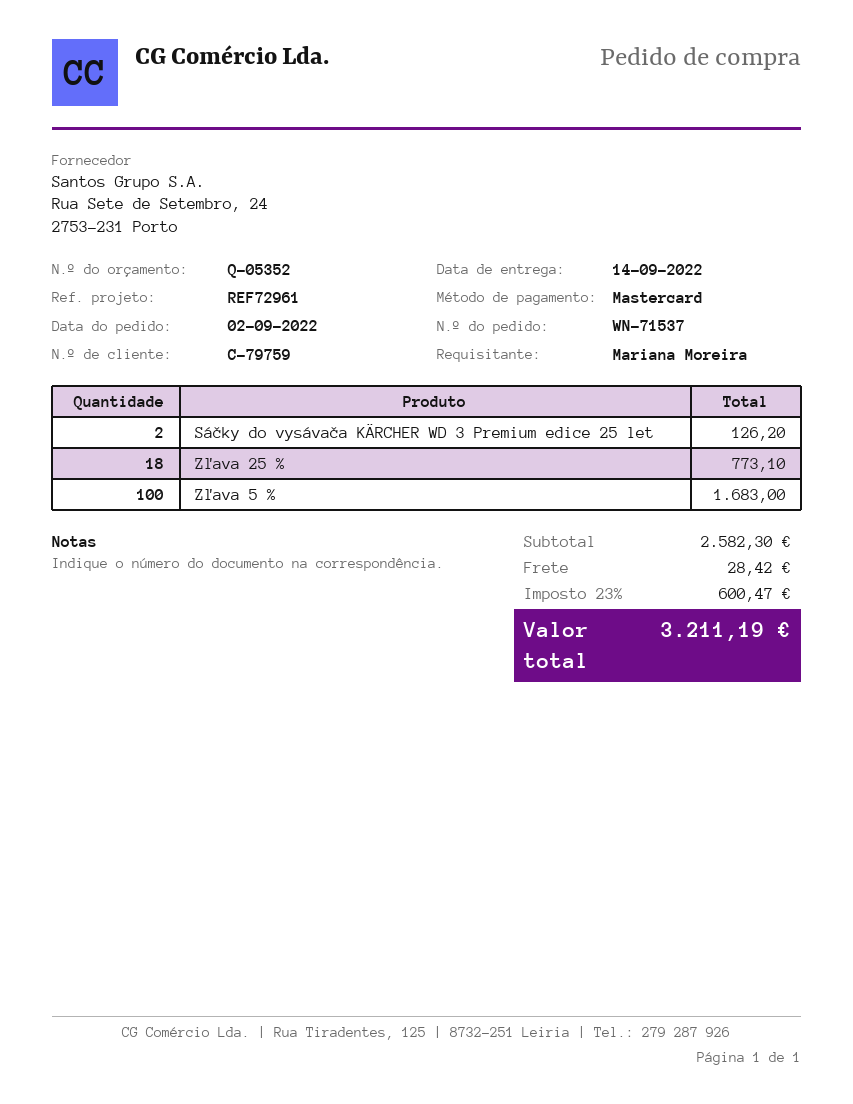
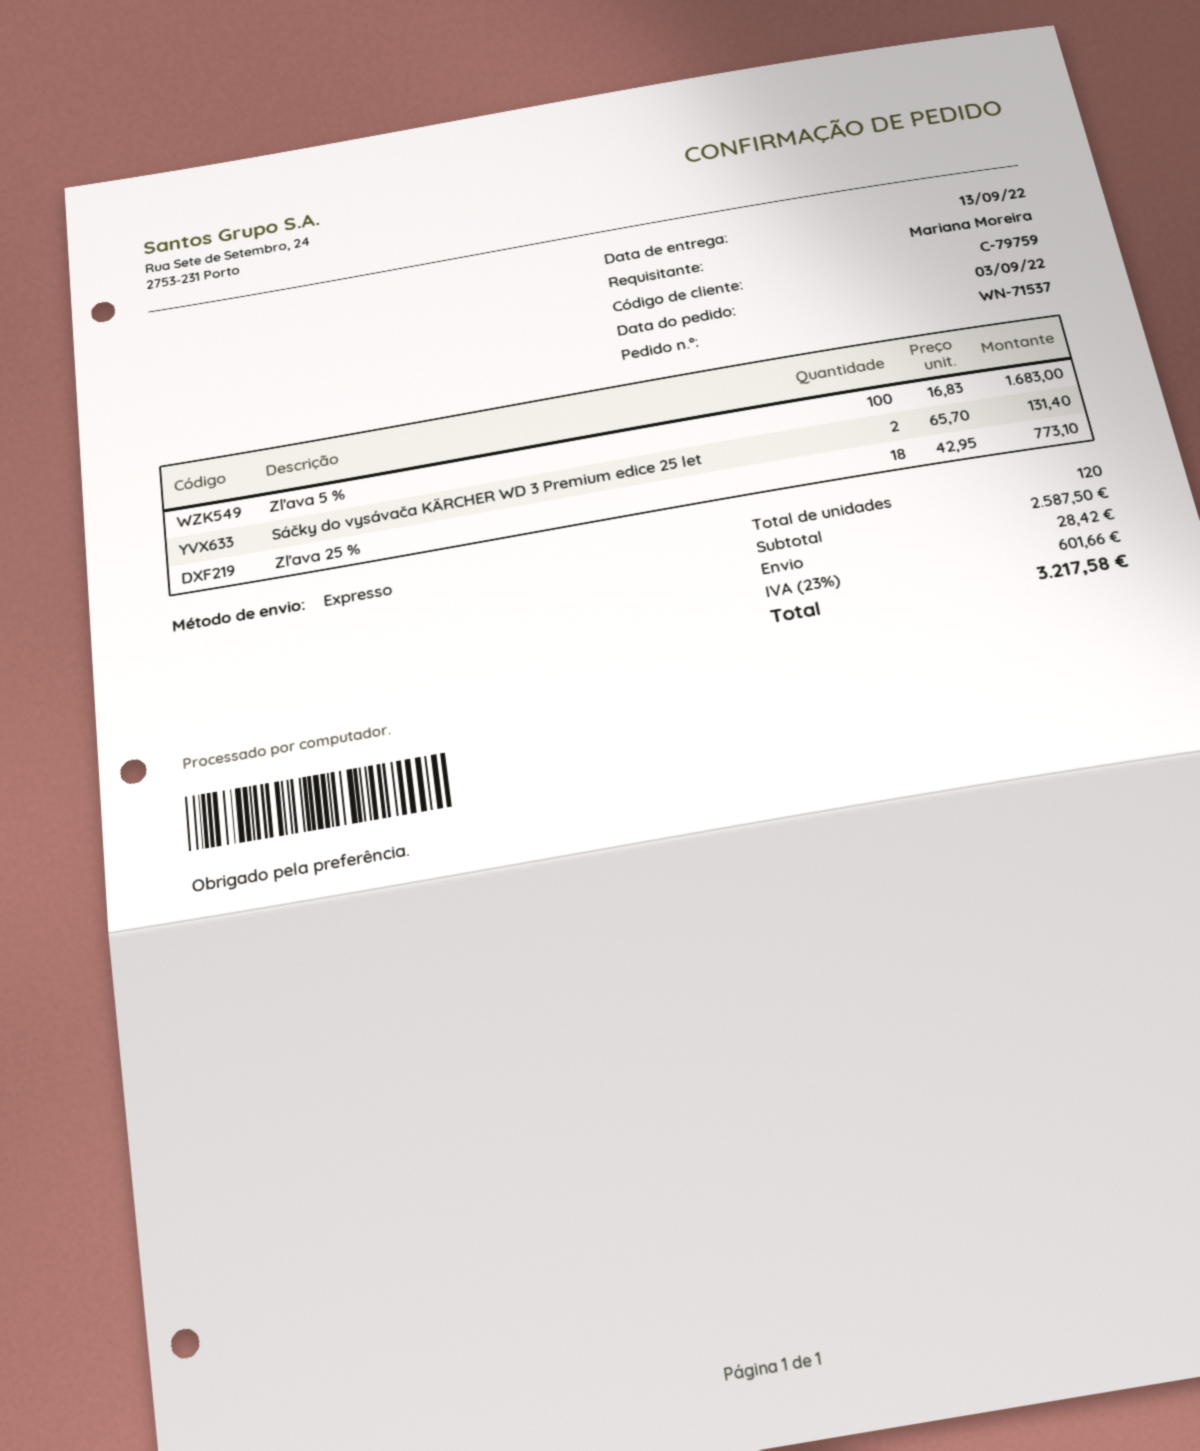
order date: 2022-09-02 -> 2022-09-03
delivery date: 2022-09-14 -> 2022-09-13
Sáčky do vysávača KÄRCHER WD 3 Premium edice 25 let: 2 for 126.20 -> 2 for 131.40
subtotal: 2582.30 -> 2587.50
tax: 23% = 600.47 -> 23% = 601.66
total: 3211.19 -> 3217.58

